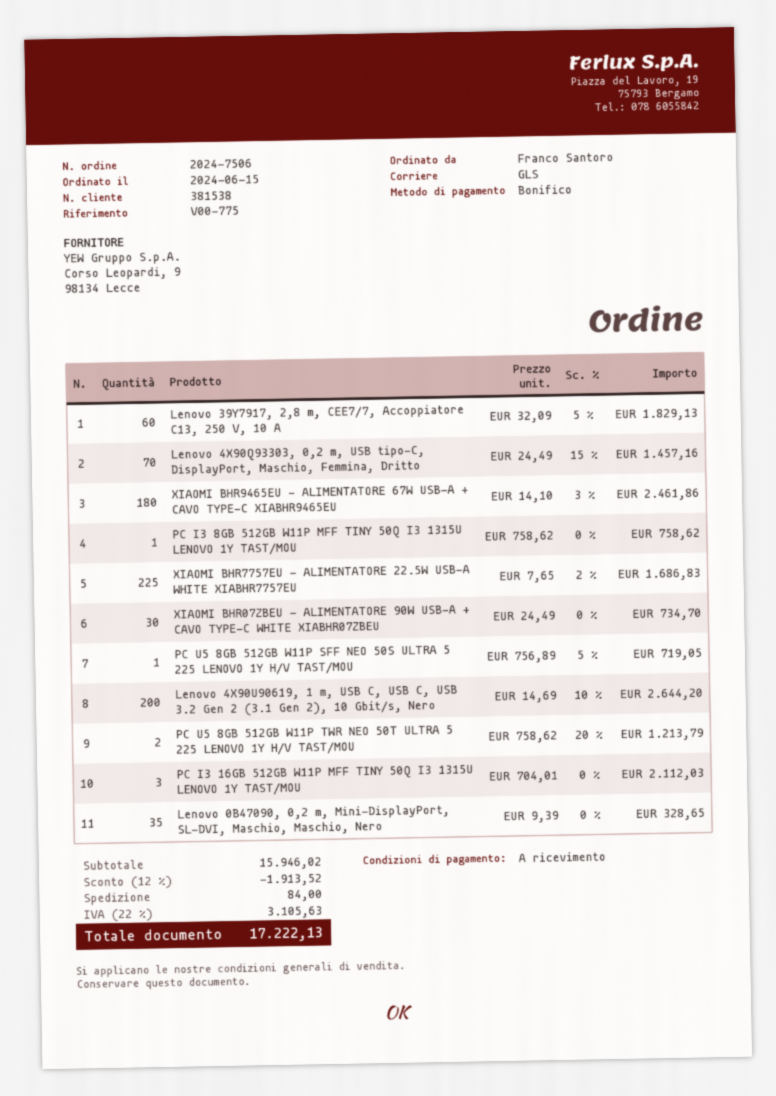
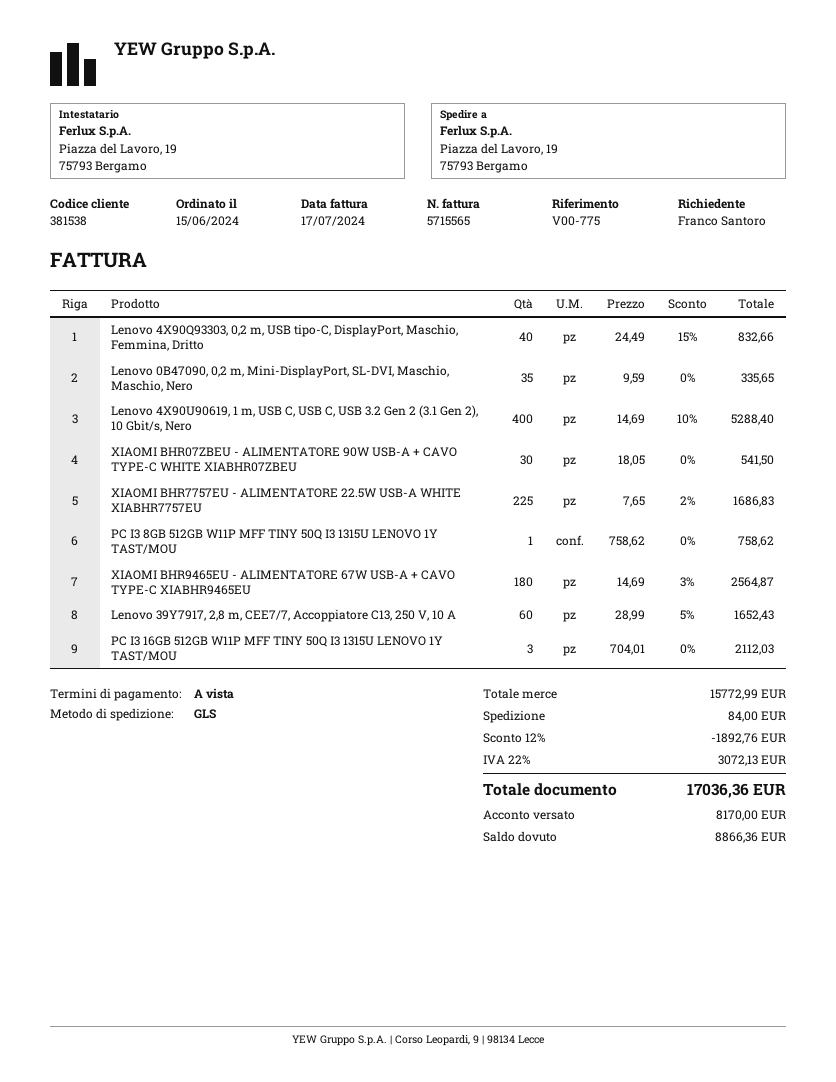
Lenovo 39Y7917, 2,8 m, CEE7/7, Accoppiatore C13, 250 V, 10 A: 60 x 32.09 - 5% = 1829.13 -> 60 x 28.99 - 5% = 1652.43
Lenovo 4X90Q93303, 0,2 m, USB tipo-C, DisplayPort, Maschio, Femmina, Dritto: 70 x 24.49 - 15% = 1457.16 -> 40 x 24.49 - 15% = 832.66
XIAOMI BHR9465EU - ALIMENTATORE 67W USB-A + CAVO TYPE-C XIABHR9465EU: 180 x 14.10 - 3% = 2461.86 -> 180 x 14.69 - 3% = 2564.87
XIAOMI BHR07ZBEU - ALIMENTATORE 90W USB-A + CAVO TYPE-C WHITE XIABHR07ZBEU: 30 x 24.49 = 734.70 -> 30 x 18.05 = 541.50
PC U5 8GB 512GB W11P SFF NEO 50S ULTRA 5 225 LENOVO 1Y H/V TAST/MOU: 1 x 756.89 - 5% = 719.05 -> none
Lenovo 4X90U90619, 1 m, USB C, USB C, USB 3.2 Gen 2 (3.1 Gen 2), 10 Gbit/s, Nero: 200 x 14.69 - 10% = 2644.20 -> 400 x 14.69 - 10% = 5288.40
PC U5 8GB 512GB W11P TWR NEO 50T ULTRA 5 225 LENOVO 1Y H/V TAST/MOU: 2 x 758.62 - 20% = 1213.79 -> none
Lenovo 0B47090, 0,2 m, Mini-DisplayPort, SL-DVI, Maschio, Maschio, Nero: 35 x 9.39 = 328.65 -> 35 x 9.59 = 335.65
subtotal: 15946.02 -> 15772.99
discount: 12% = 1913.52 -> 12% = 1892.76
tax: 22% = 3105.63 -> 22% = 3072.13
total: 17222.13 -> 17036.36

